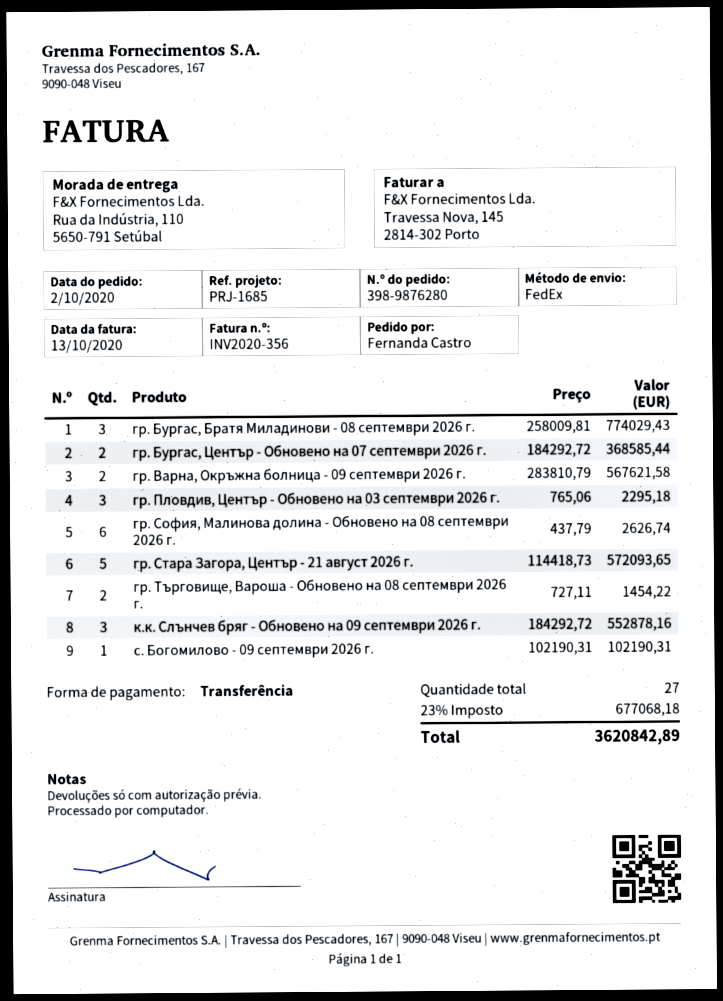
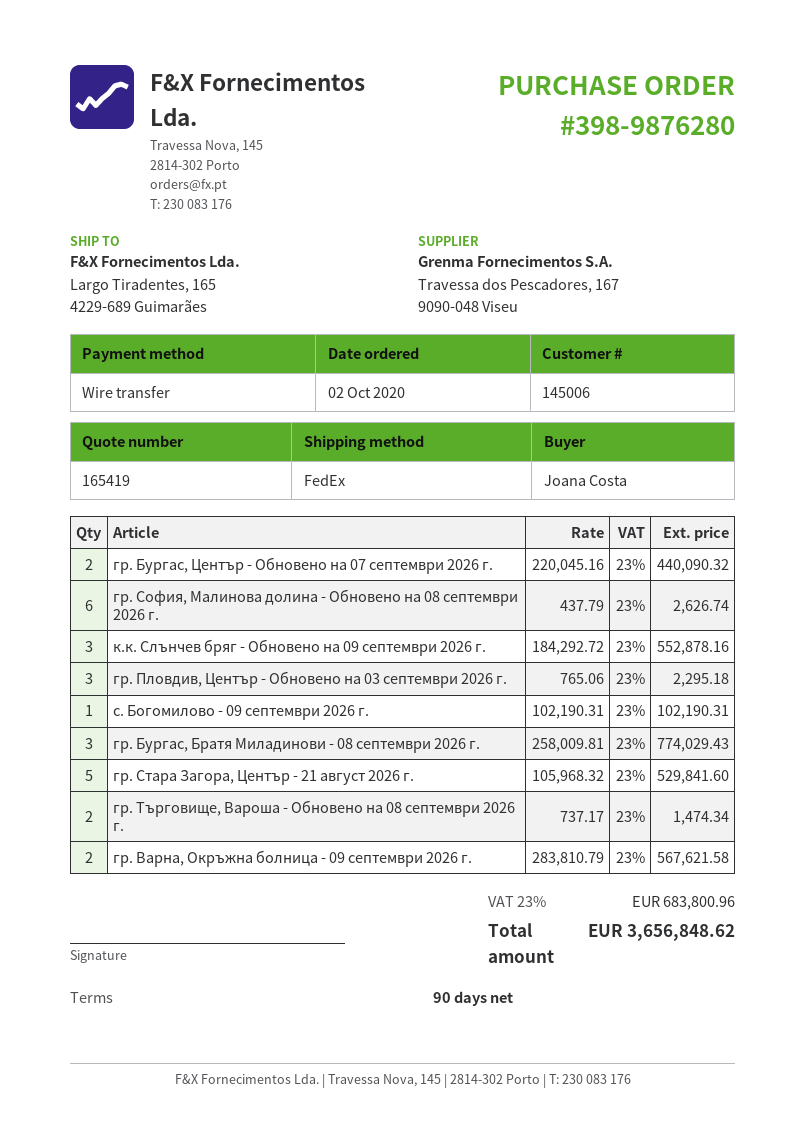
ordered by: Fernanda Castro -> Joana Costa
ship to: Rua da Indústria, 110, 5650-791 Setúbal -> Largo Tiradentes, 165, 4229-689 Guimarães
гр. Бургас, Център - Обновено на 07 септември 2026 г.: 2 x 184292.72 = 368585.44 -> 2 x 220045.16 = 440090.32
гр. Стара Загора, Център - 21 август 2026 г.: 5 x 114418.73 = 572093.65 -> 5 x 105968.32 = 529841.60
гр. Търговище, Вароша - Обновено на 08 септември 2026 г.: 2 x 727.11 = 1454.22 -> 2 x 737.17 = 1474.34
tax: 23% = 677068.18 -> 23% = 683800.96
total: 3620842.89 -> 3656848.62

